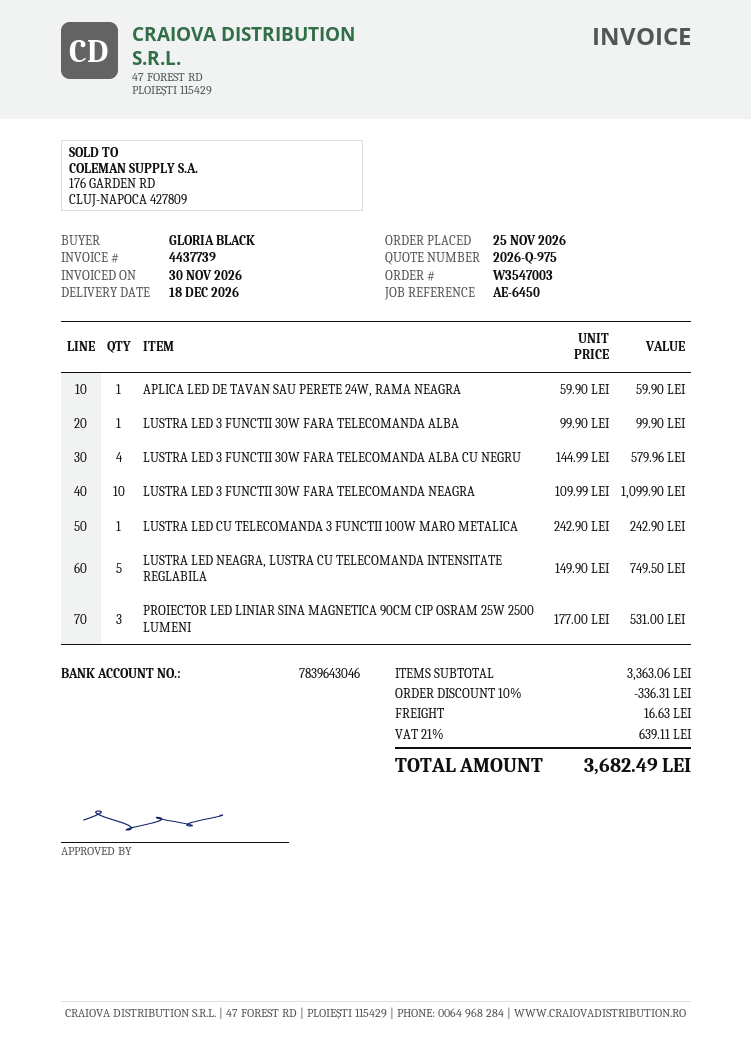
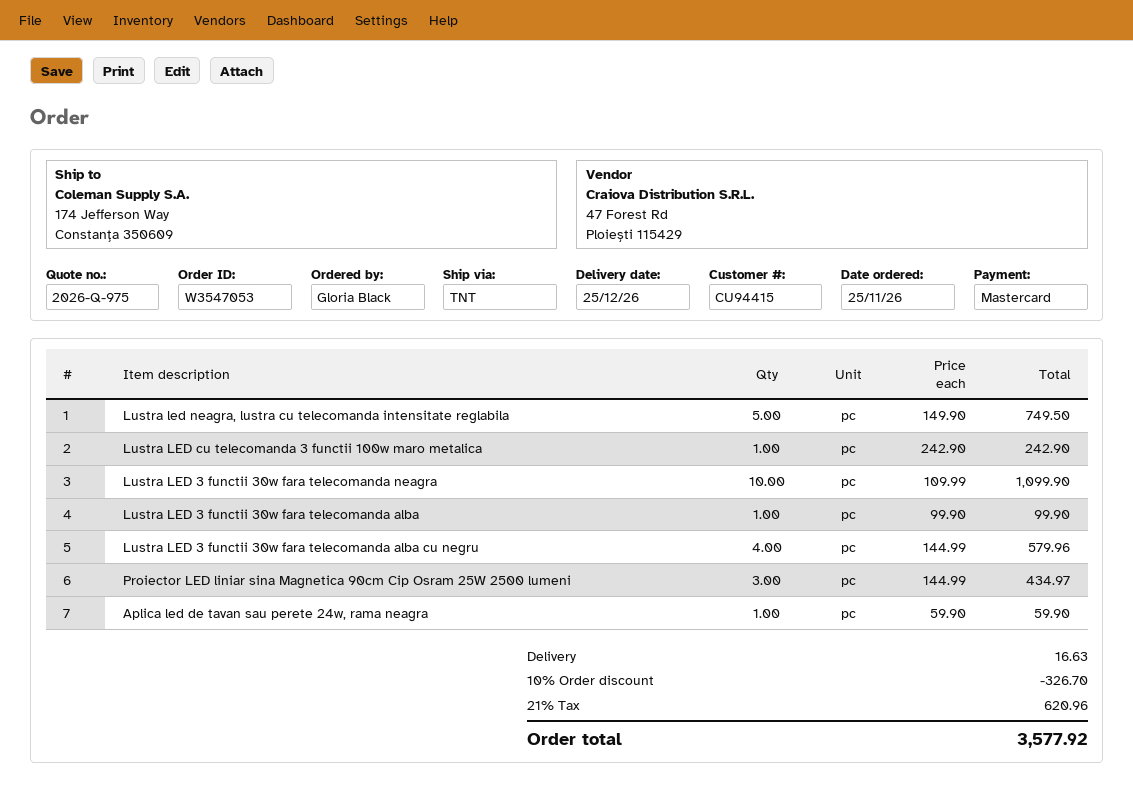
order number: W3547003 -> W3547053
delivery date: 2026-12-18 -> 2026-12-25
PROIECTOR LED LINIAR SINA MAGNETICA 90CM CIP OSRAM 25W 2500 LUMENI: 3 x 177.00 = 531.00 -> 3 x 144.99 = 434.97
discount: 10% = 336.31 -> 10% = 326.70
tax: 21% = 639.11 -> 21% = 620.96
total: 3682.49 -> 3577.92

